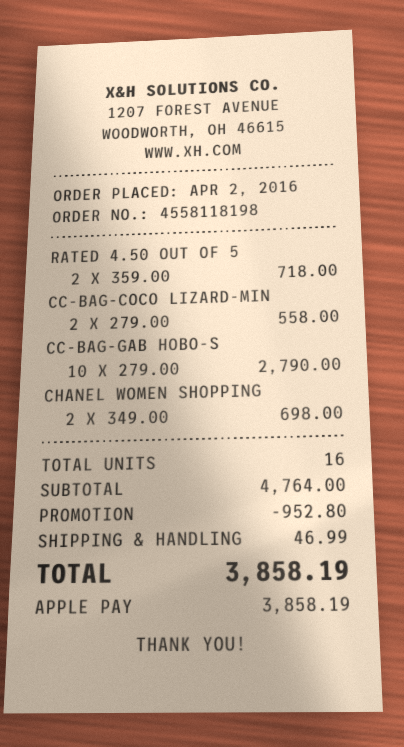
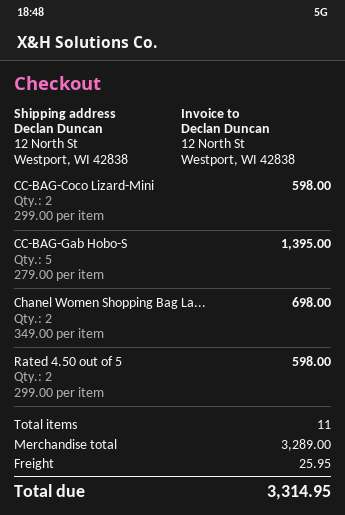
RATED 4.50 OUT OF 5: 2 x 359.00 = 718.00 -> 2 x 299.00 = 598.00
CC-BAG-COCO LIZARD-MIN: 2 x 279.00 = 558.00 -> 2 x 299.00 = 598.00
CC-BAG-GAB HOBO-S: 10 x 279.00 = 2790.00 -> 5 x 279.00 = 1395.00
total quantity: 16 -> 11
subtotal: 4764.00 -> 3289.00
discount: 952.80 -> none
shipping: 46.99 -> 25.95
total: 3858.19 -> 3314.95

